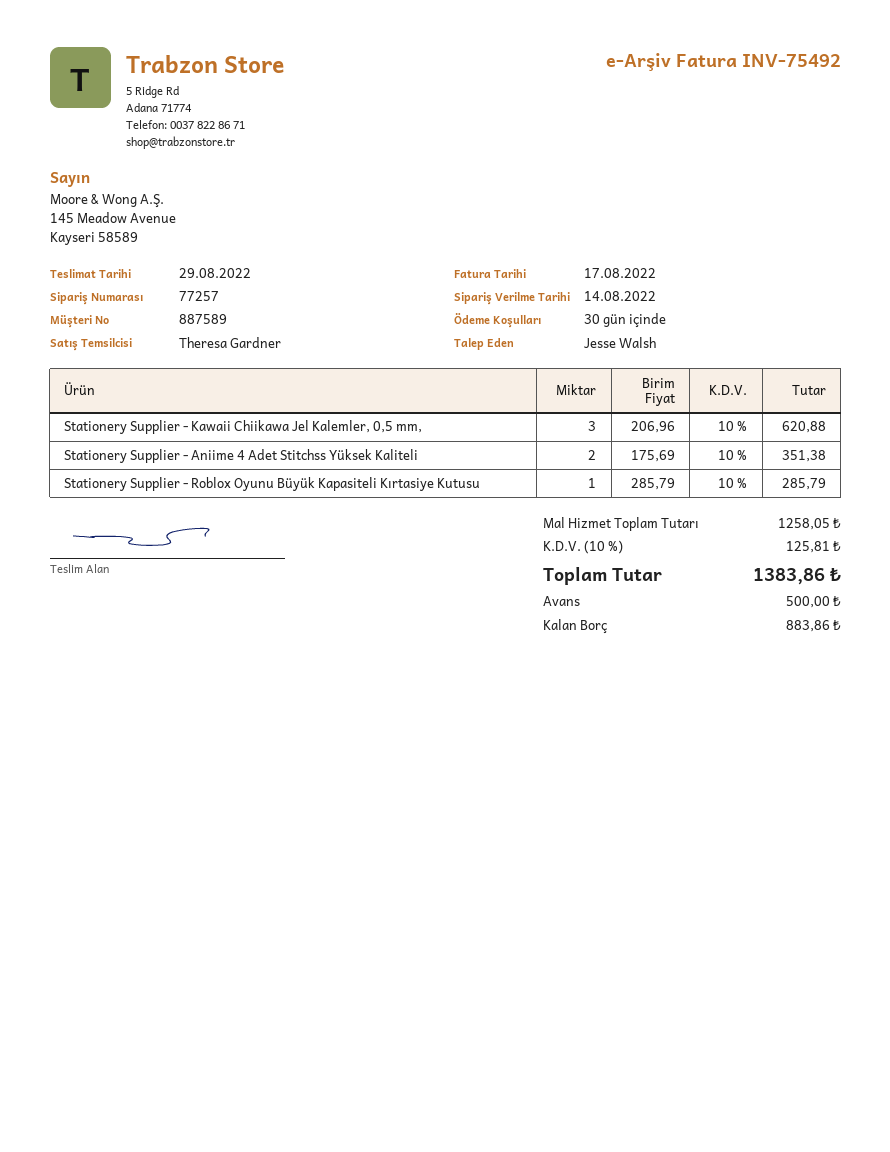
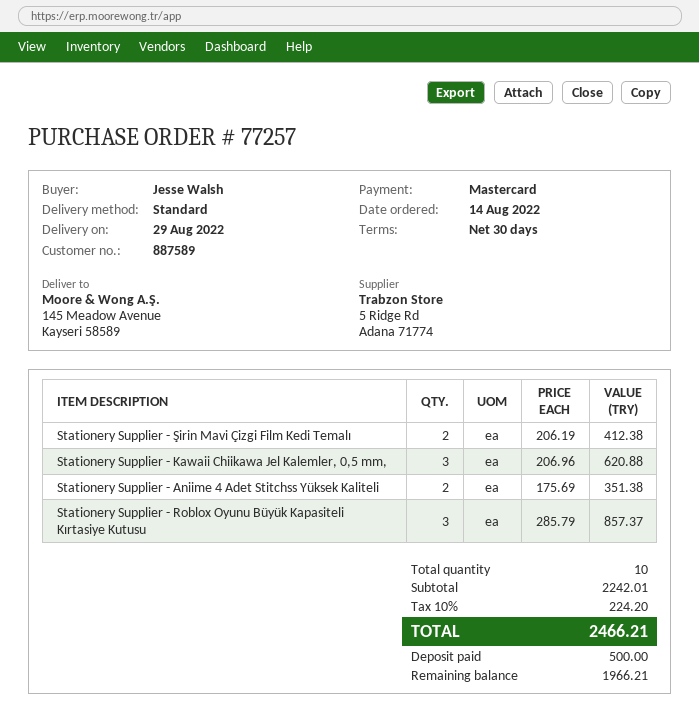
Stationery Supplier - Roblox Oyunu Büyük Kapasiteli Kırtasiye Kutusu: 1 x 285.79 = 285.79 -> 3 x 285.79 = 857.37
Stationery Supplier - Şirin Mavi Çizgi Film Kedi Temalı: none -> 2 x 206.19 = 412.38
subtotal: 1258.05 -> 2242.01
tax: 10% = 125.81 -> 10% = 224.20
total: 1383.86 -> 2466.21
balance: 883.86 -> 1966.21

